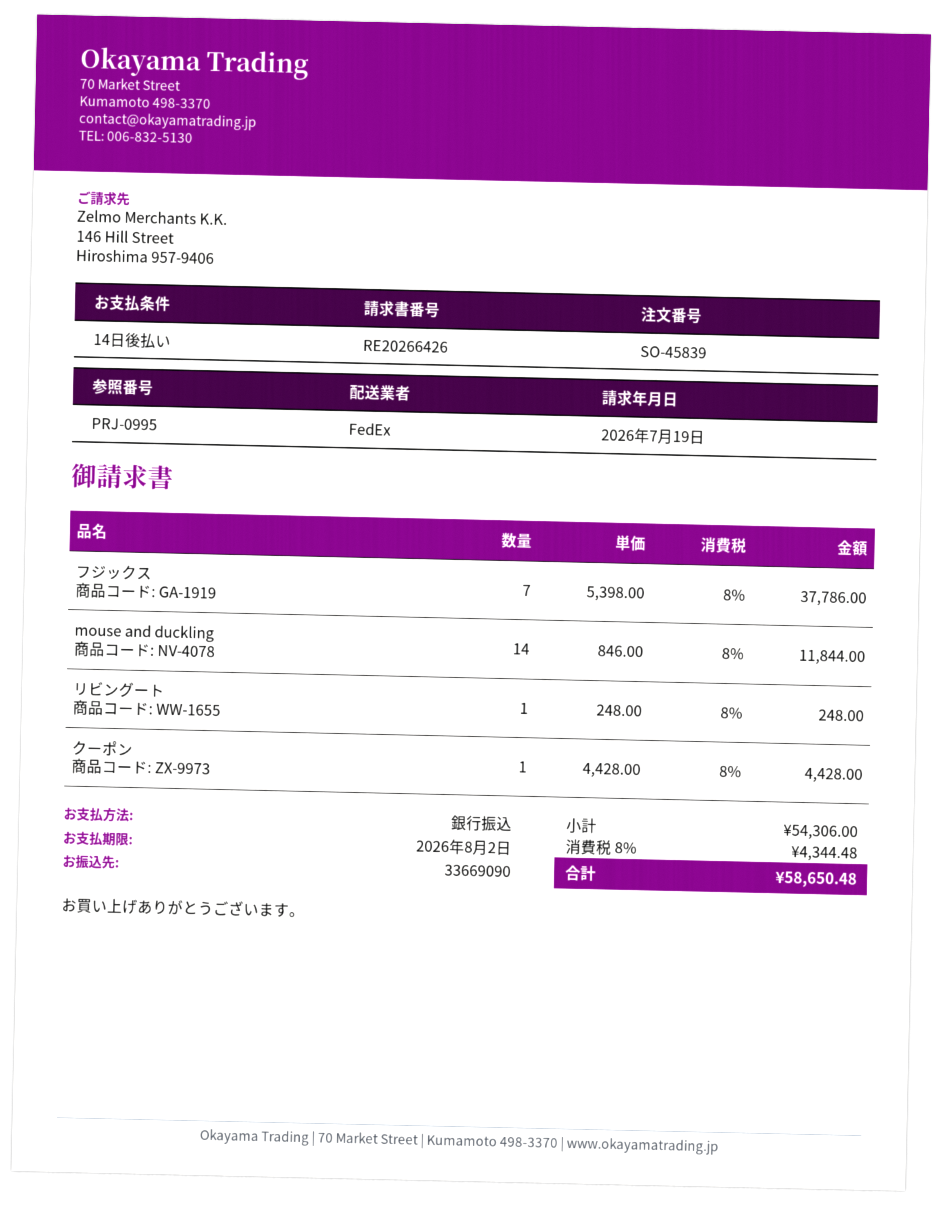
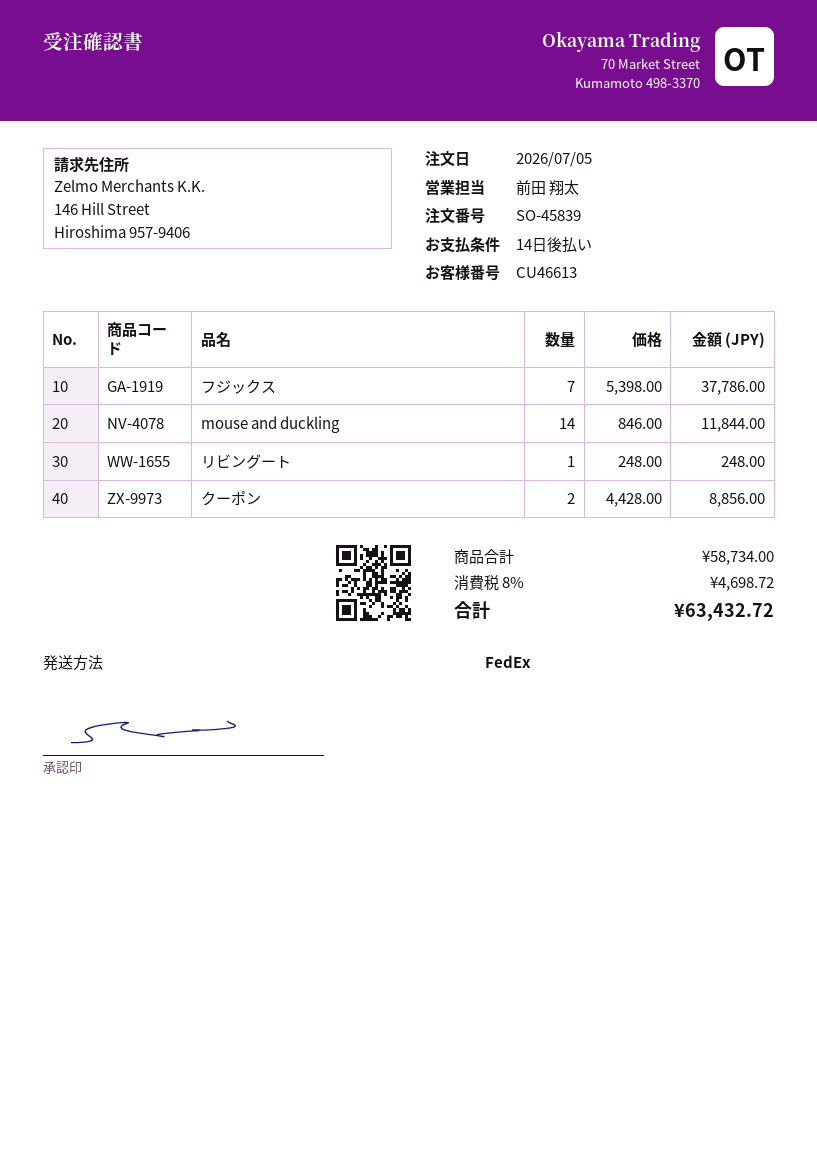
クーポン: 1 x 4428.00 = 4428.00 -> 2 x 4428.00 = 8856.00
subtotal: 54306.00 -> 58734.00
tax: 8% = 4344.48 -> 8% = 4698.72
total: 58650.48 -> 63432.72

